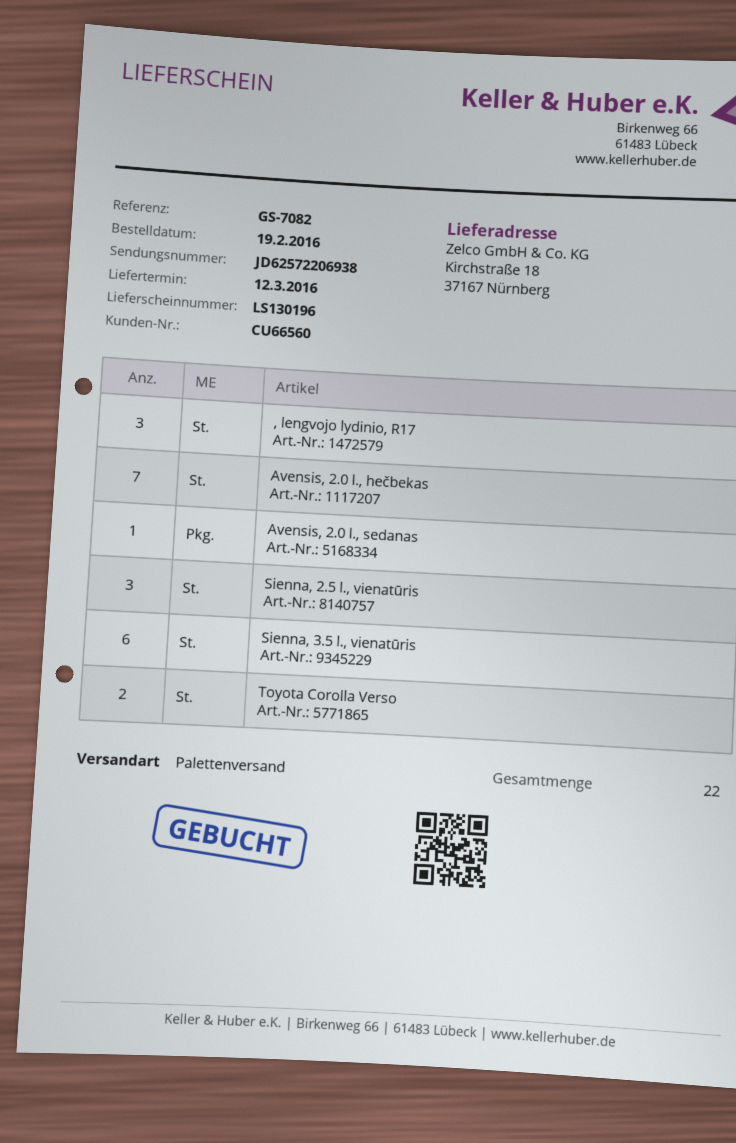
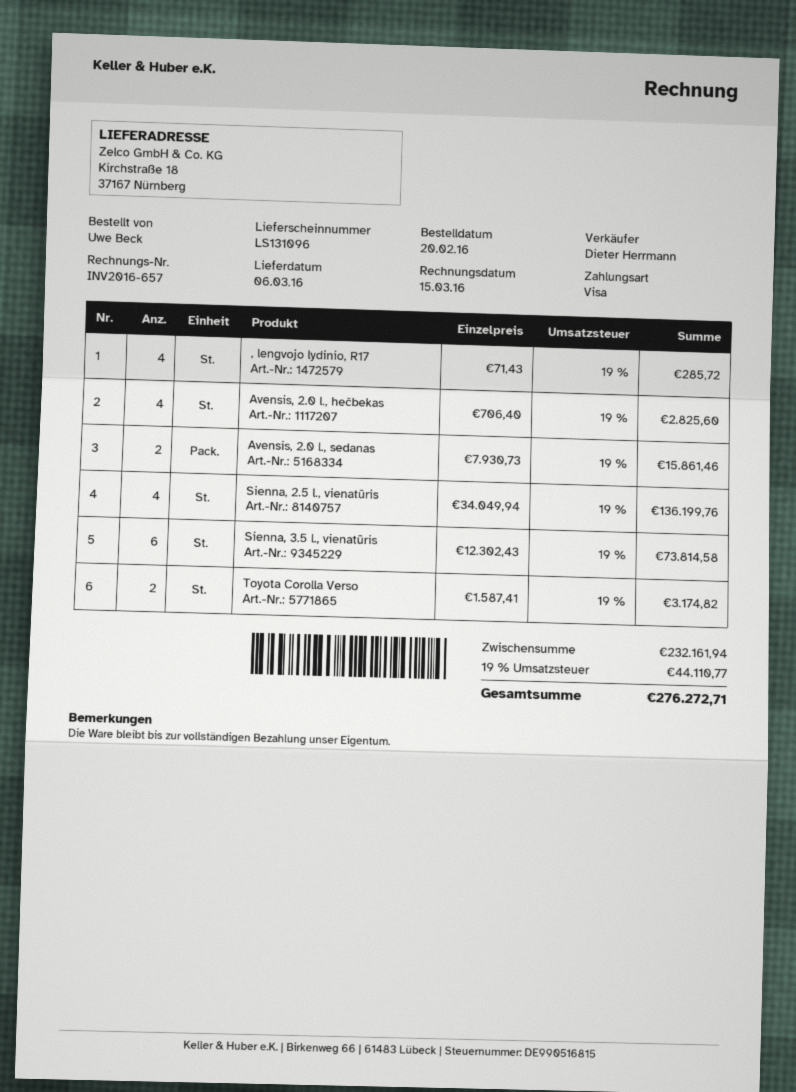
order date: 2016-02-19 -> 2016-02-20
delivery note number: LS130196 -> LS131096
delivery date: 2016-03-12 -> 2016-03-06
, lengvojo lydinio, R17: 3 -> 4
Avensis, 2.0 l., hečbekas: 7 -> 4
Avensis, 2.0 l., sedanas: 1 -> 2
Sienna, 2.5 l., vienatūris: 3 -> 4

